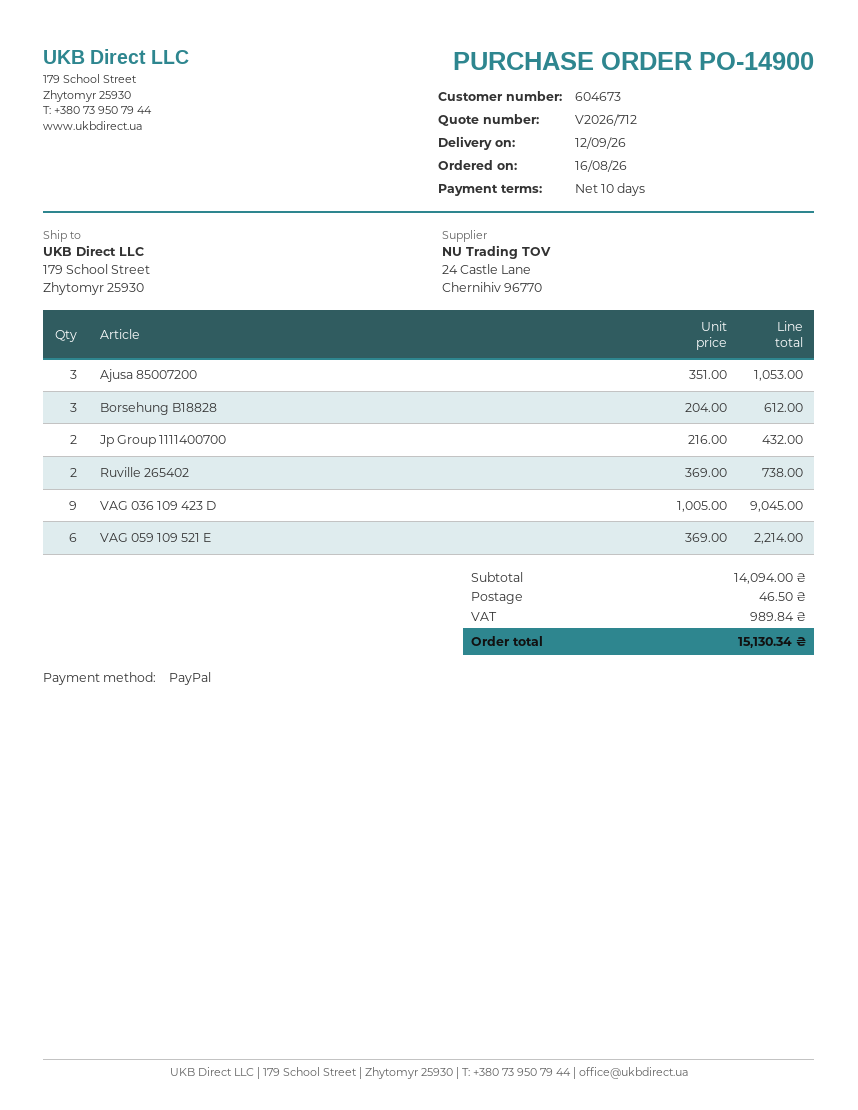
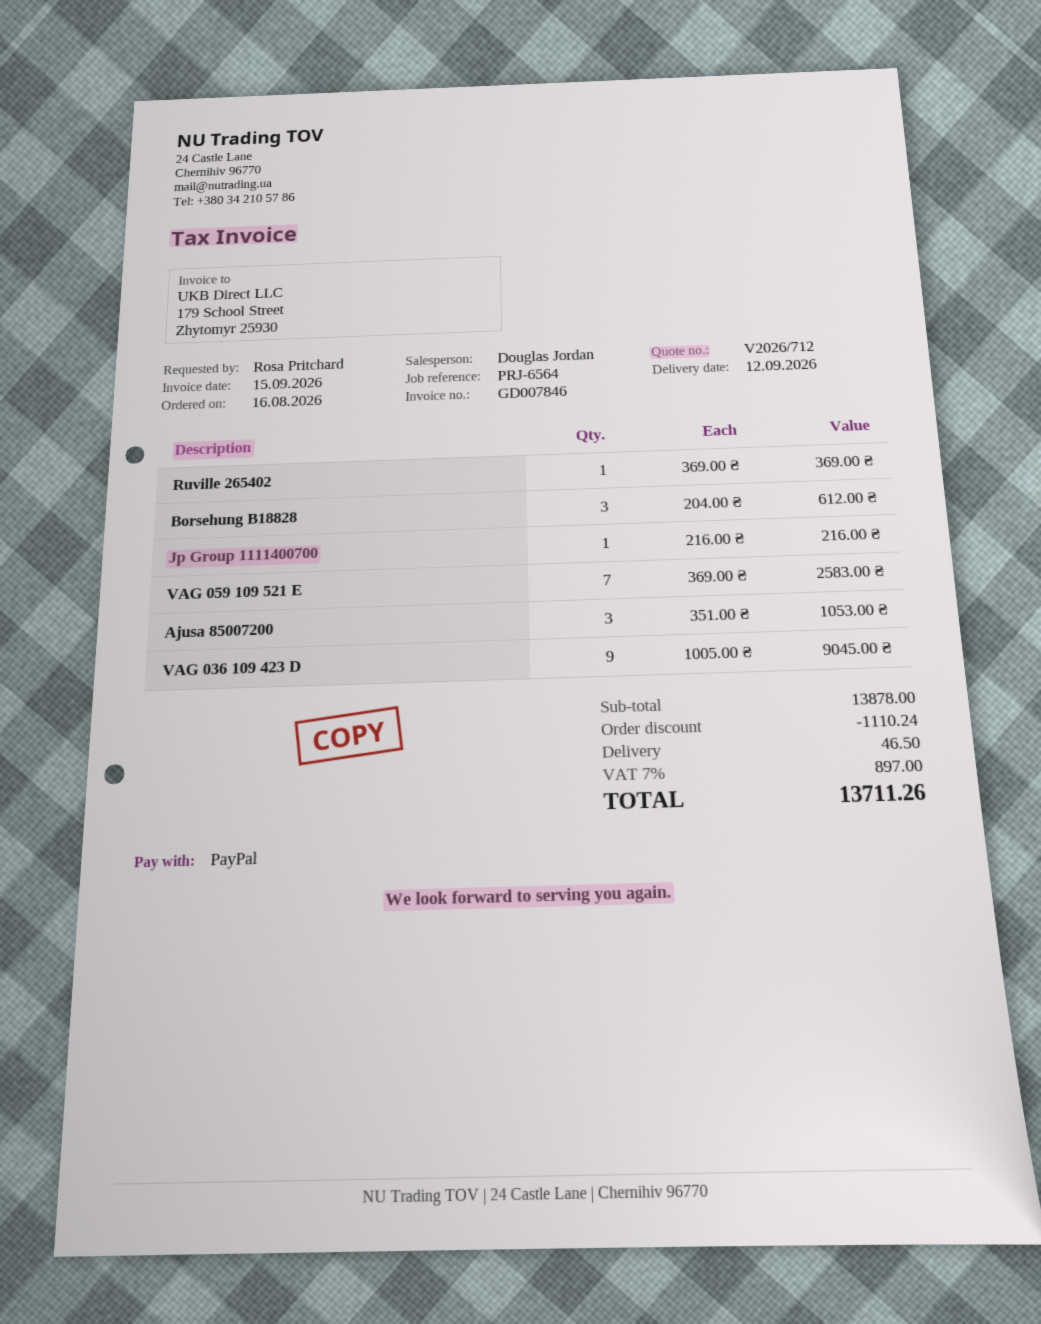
Jp Group 1111400700: 2 x 216.00 = 432.00 -> 1 x 216.00 = 216.00
Ruville 265402: 2 x 369.00 = 738.00 -> 1 x 369.00 = 369.00
VAG 059 109 521 E: 6 x 369.00 = 2214.00 -> 7 x 369.00 = 2583.00
subtotal: 14094.00 -> 13878.00
discount: none -> 1110.24
tax: 989.84 -> 897.00
total: 15130.34 -> 13711.26

